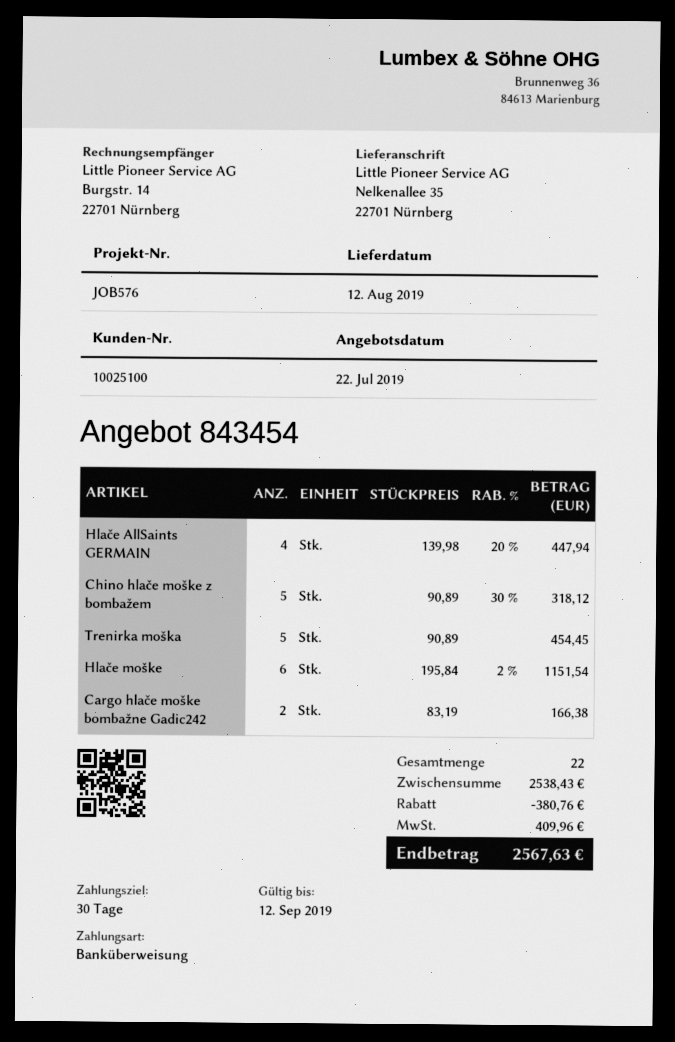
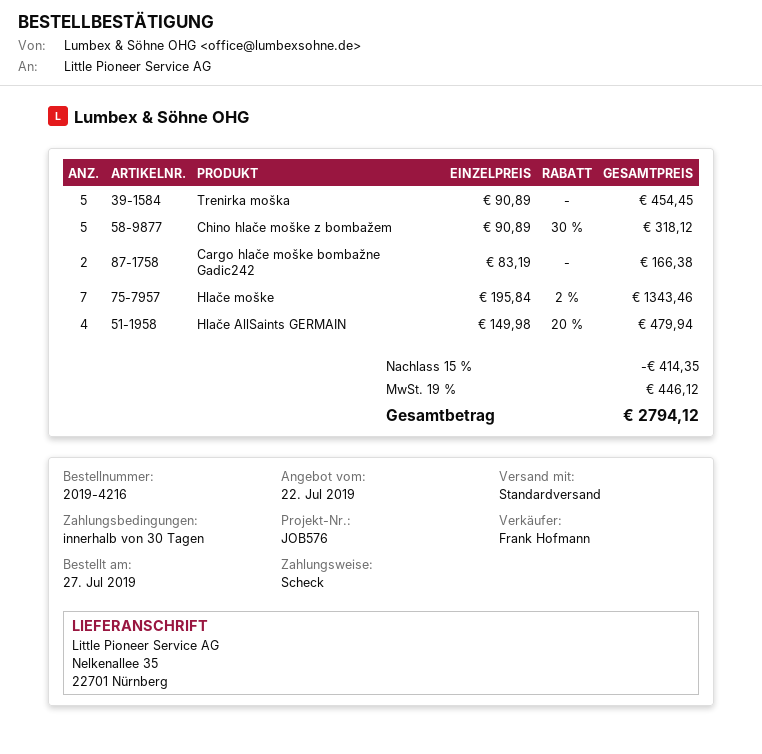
payment method: bank transfer -> cheque
Hlače AllSaints GERMAIN: 4 x 139.98 - 20% = 447.94 -> 4 x 149.98 - 20% = 479.94
Hlače moške: 6 x 195.84 - 2% = 1151.54 -> 7 x 195.84 - 2% = 1343.46
discount: 380.76 -> 414.35
tax: 409.96 -> 446.12
total: 2567.63 -> 2794.12

